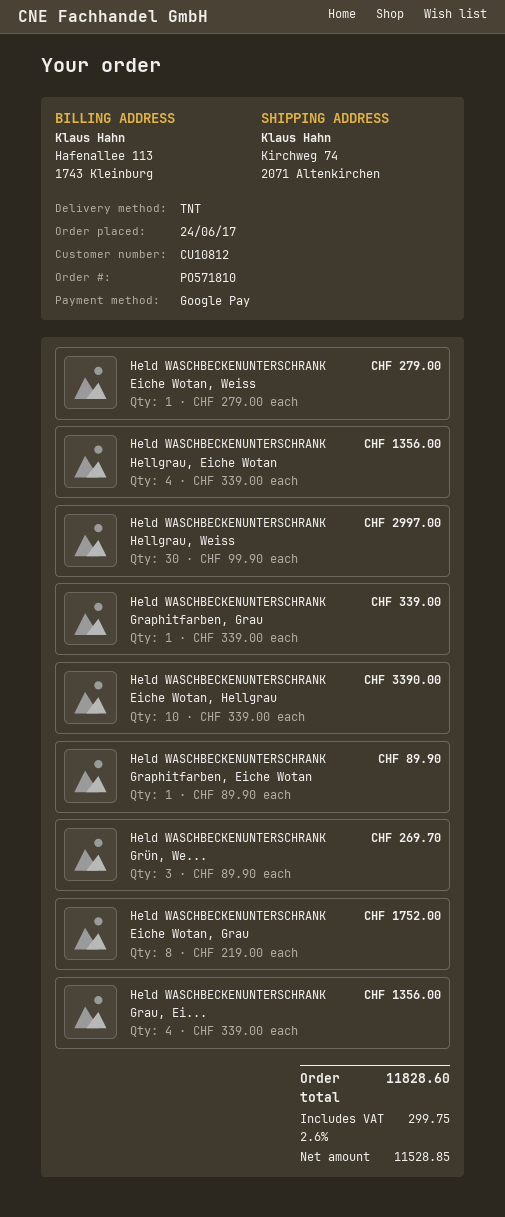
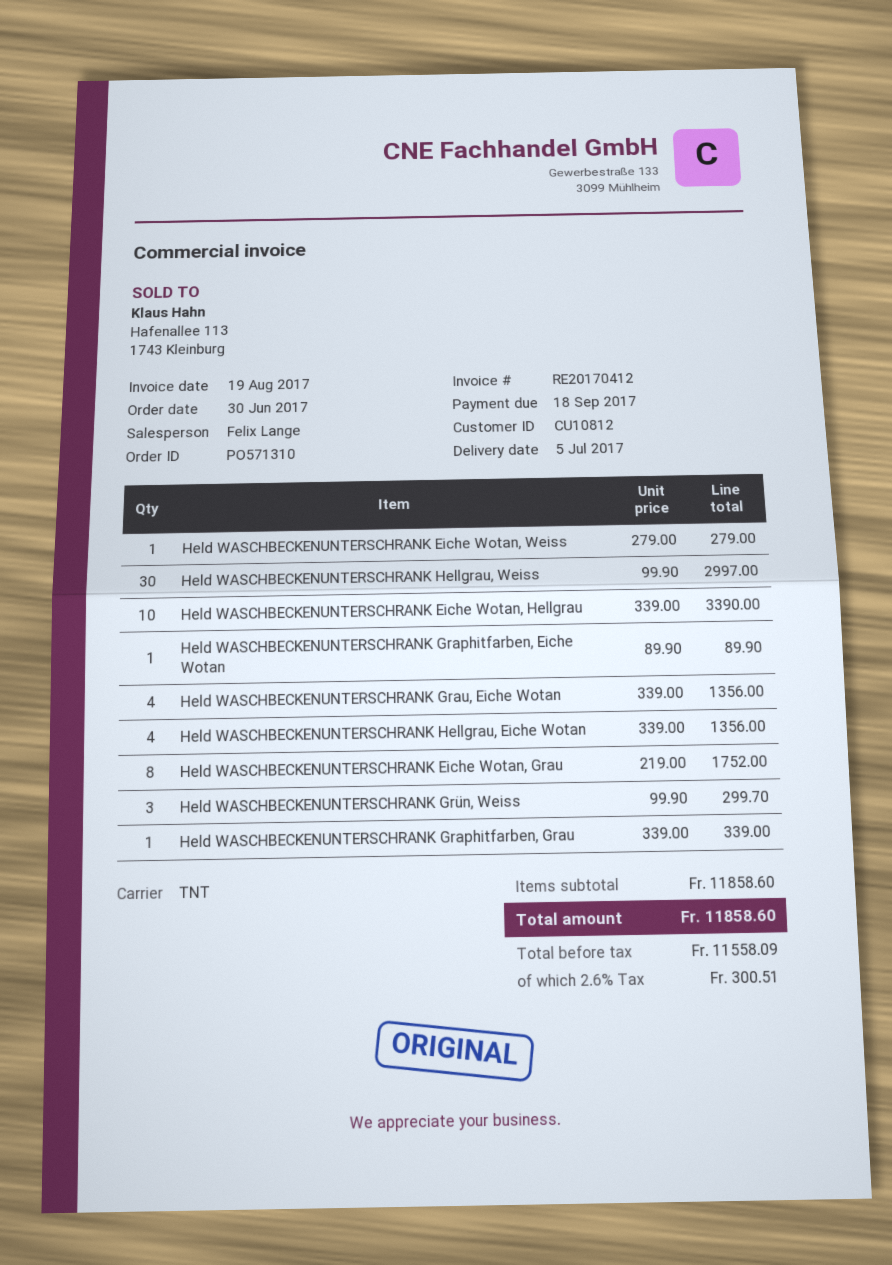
order number: PO571810 -> PO571310
order date: 2017-06-24 -> 2017-06-30
Held WASCHBECKENUNTERSCHRANK Grün, We...: 3 x 89.90 = 269.70 -> 3 x 99.90 = 299.70
net: 11528.85 -> 11558.09
tax: 2.6% = 299.75 -> 2.6% = 300.51
total: 11828.60 -> 11858.60

